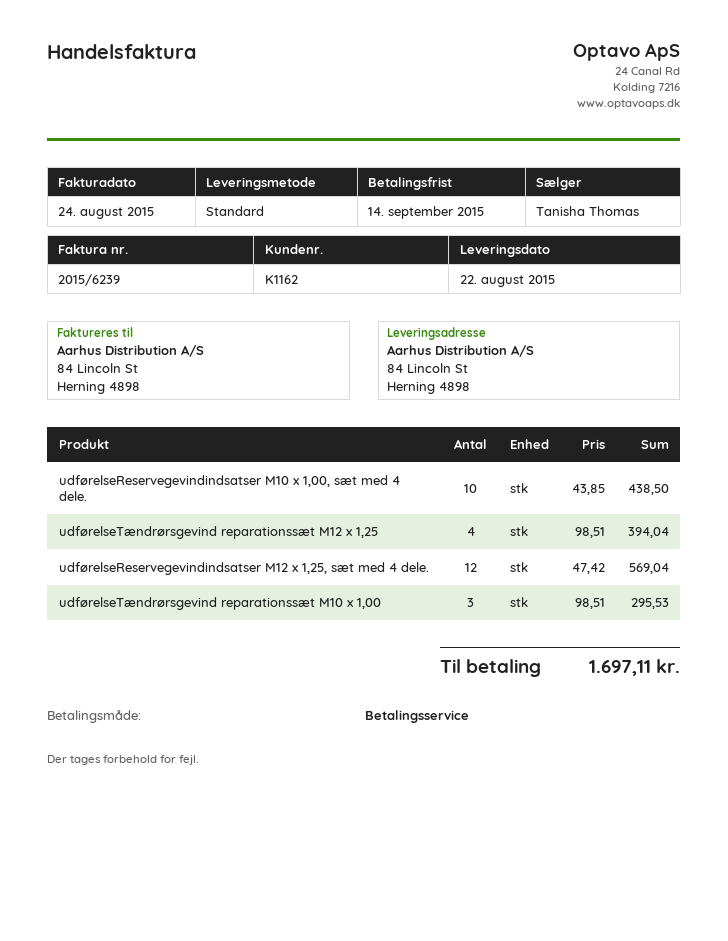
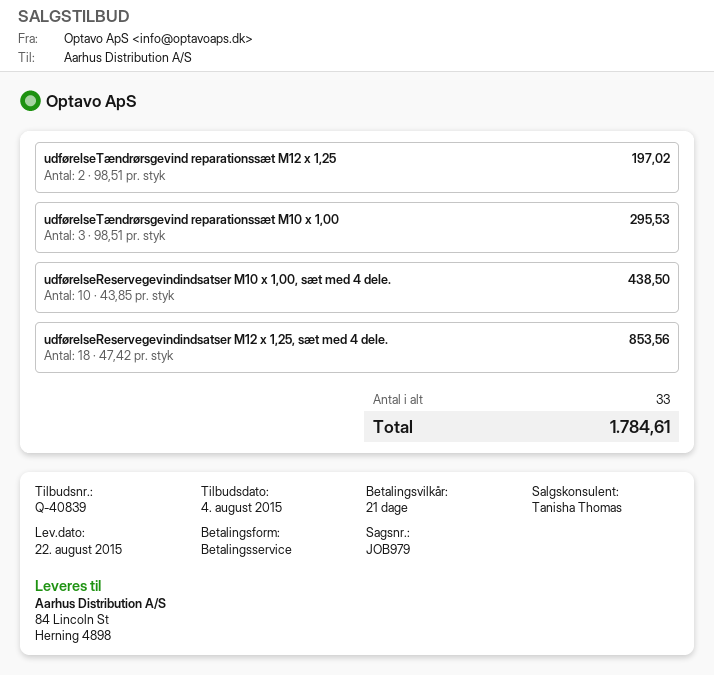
udførelseTændrørsgevind reparationssæt M12 x 1,25: 4 x 98.51 = 394.04 -> 2 x 98.51 = 197.02
udførelseReservegevindindsatser M12 x 1,25, sæt med 4 dele.: 12 x 47.42 = 569.04 -> 18 x 47.42 = 853.56
total: 1697.11 -> 1784.61

